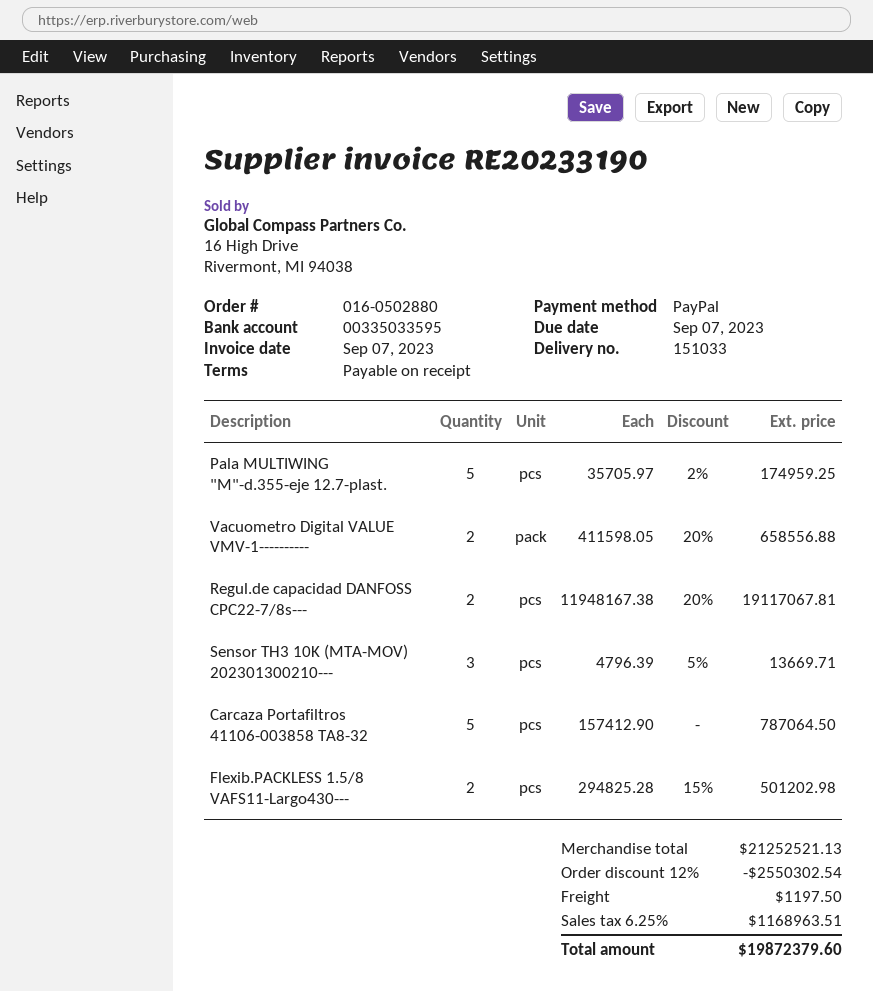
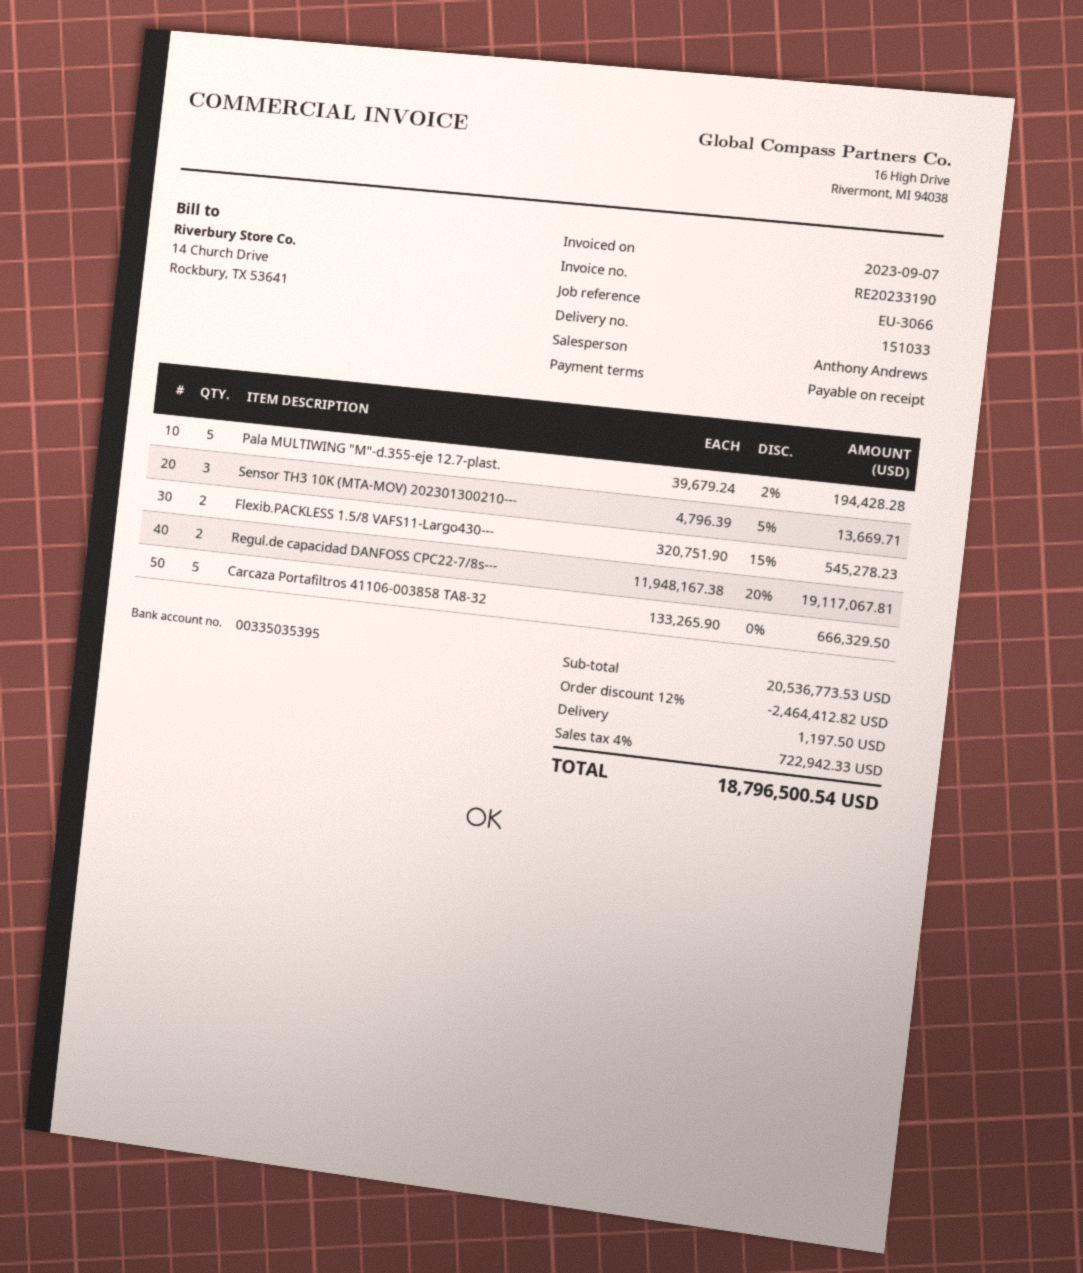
bank account: 00335033595 -> 00335035395
Pala MULTIWING "M"-d.355-eje 12.7-plast.: 5 x 35705.97 - 2% = 174959.25 -> 5 x 39679.24 - 2% = 194428.28
Vacuometro Digital VALUE VMV-1----------: 2 x 411598.05 - 20% = 658556.88 -> none
Carcaza Portafiltros 41106-003858 TA8-32: 5 x 157412.90 = 787064.50 -> 5 x 133265.90 = 666329.50
Flexib.PACKLESS 1.5/8 VAFS11-Largo430---: 2 x 294825.28 - 15% = 501202.98 -> 2 x 320751.90 - 15% = 545278.23
subtotal: 21252521.13 -> 20536773.53
discount: 12% = 2550302.54 -> 12% = 2464412.82
tax: 6.25% = 1168963.51 -> 4% = 722942.33
total: 19872379.60 -> 18796500.54

